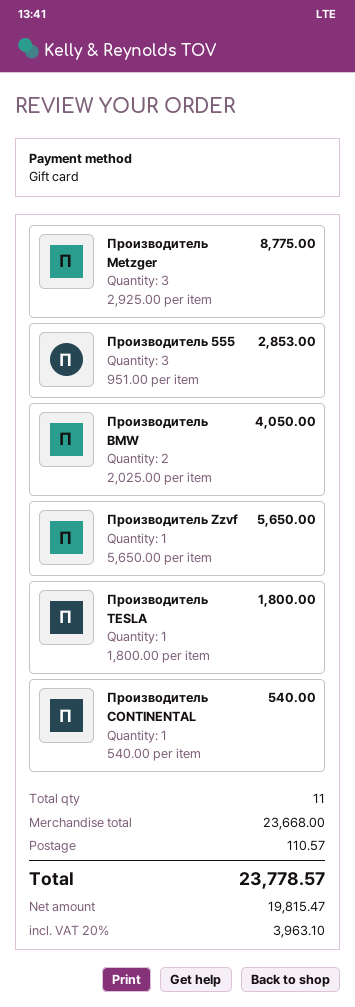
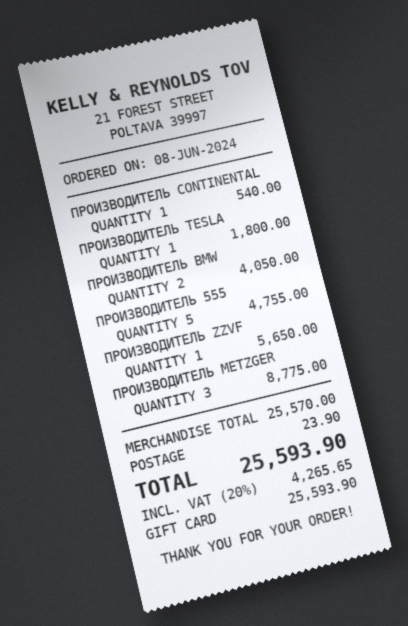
Производитель 555: 3 for 2853.00 -> 5 for 4755.00
subtotal: 23668.00 -> 25570.00
shipping: 110.57 -> 23.90
tax: 20% = 3963.10 -> 20% = 4265.65
total: 23778.57 -> 25593.90

